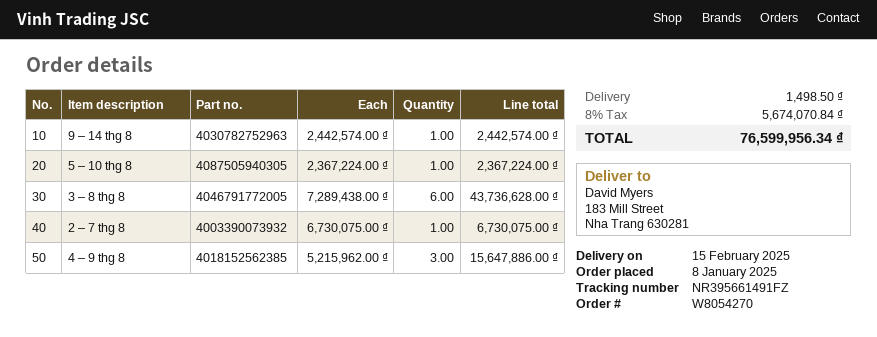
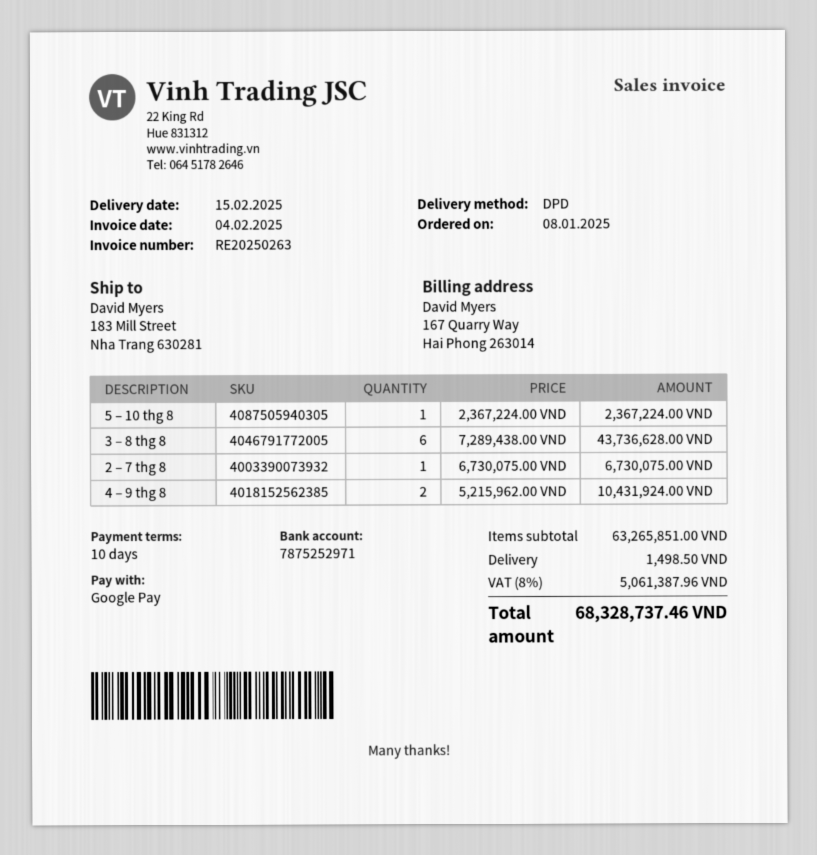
9 – 14 thg 8: 1 x 2442574.00 = 2442574.00 -> none
4 – 9 thg 8: 3 x 5215962.00 = 15647886.00 -> 2 x 5215962.00 = 10431924.00
tax: 8% = 5674070.84 -> 8% = 5061387.96
total: 76599956.34 -> 68328737.46

